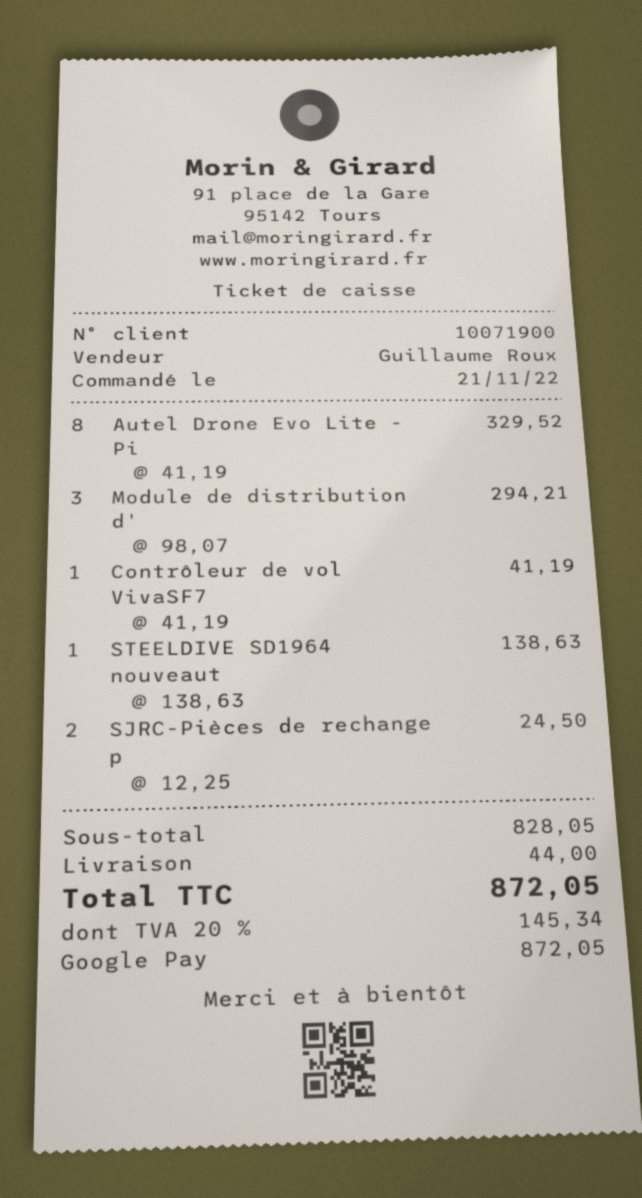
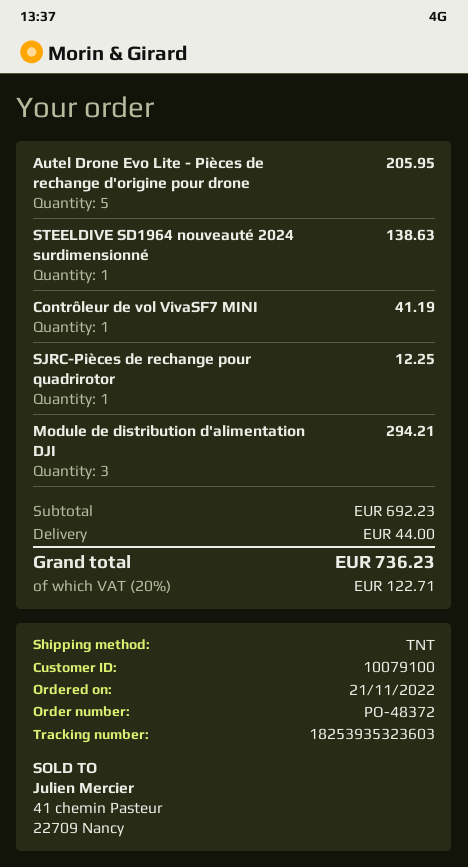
customer number: 10071900 -> 10079100
Autel Drone Evo Lite - Pi: 8 for 329.52 -> 5 for 205.95
SJRC-Pièces de rechange p: 2 for 24.50 -> 1 for 12.25
subtotal: 828.05 -> 692.23
tax: 20% = 145.34 -> 20% = 122.71
total: 872.05 -> 736.23

